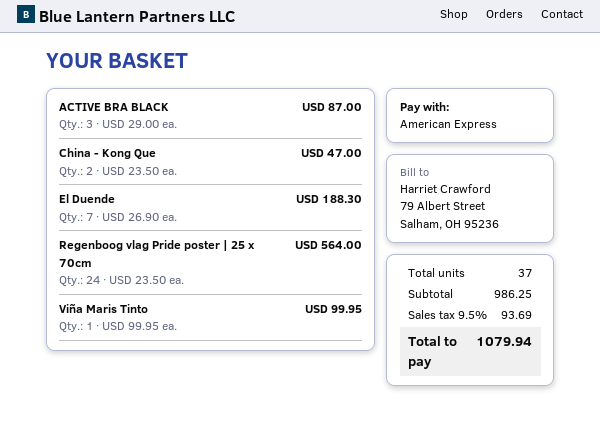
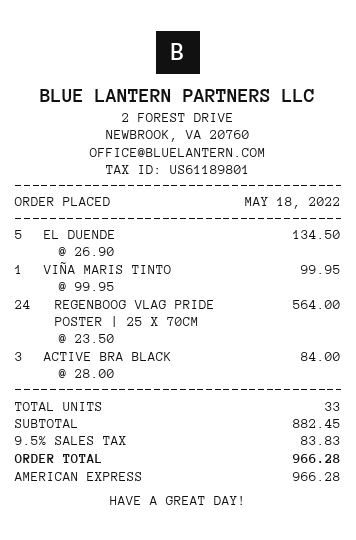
ACTIVE BRA BLACK: 3 x 29.00 = 87.00 -> 3 x 28.00 = 84.00
China - Kong Que: 2 x 23.50 = 47.00 -> none
El Duende: 7 x 26.90 = 188.30 -> 5 x 26.90 = 134.50
total quantity: 37 -> 33
subtotal: 986.25 -> 882.45
tax: 9.5% = 93.69 -> 9.5% = 83.83
total: 1079.94 -> 966.28

